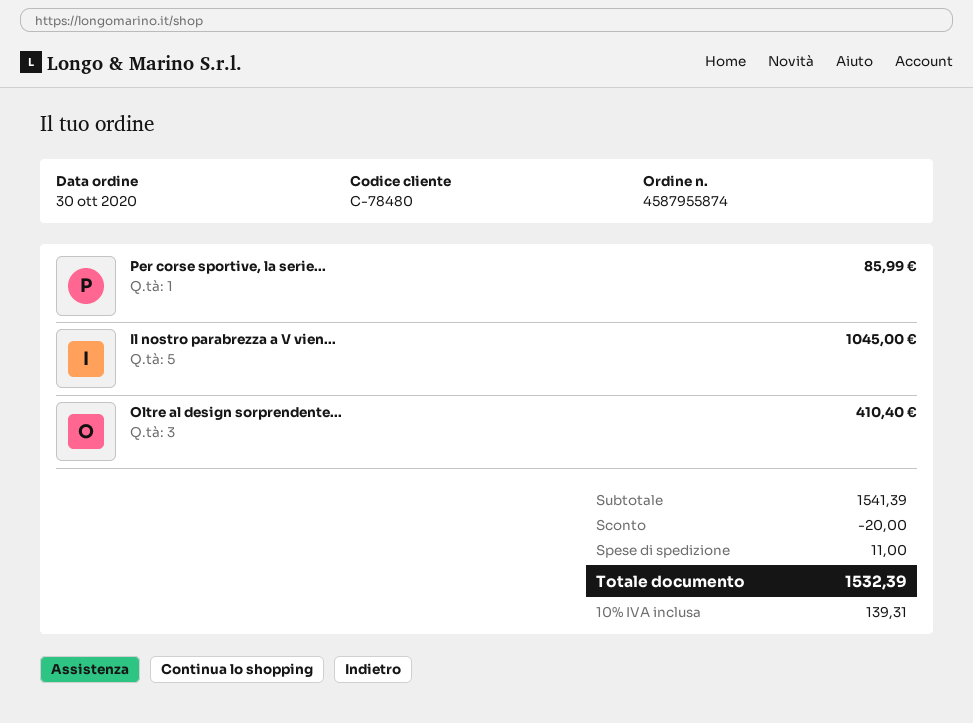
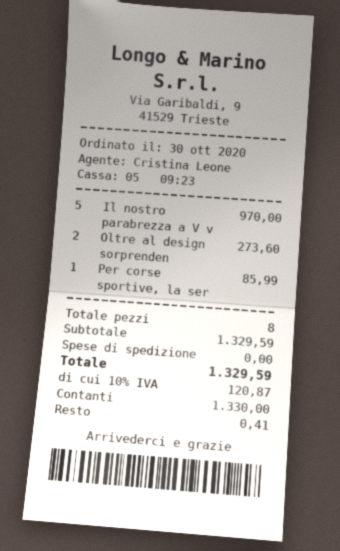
Il nostro parabrezza a V vien...: 5 for 1045.00 -> 5 for 970.00
Oltre al design sorprendente...: 3 for 410.40 -> 2 for 273.60
subtotal: 1541.39 -> 1329.59
discount: 20.00 -> none
shipping: 11.00 -> 0.00
tax: 10% = 139.31 -> 10% = 120.87
total: 1532.39 -> 1329.59

